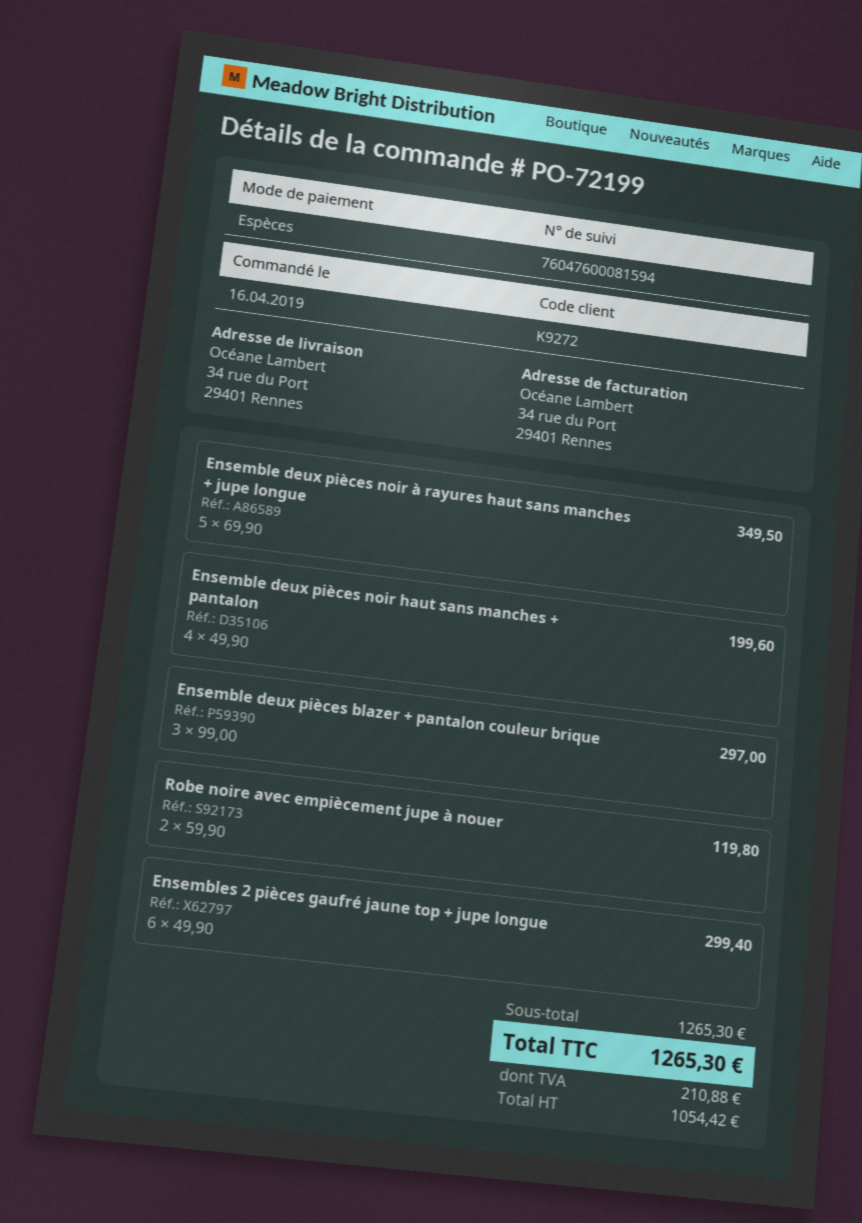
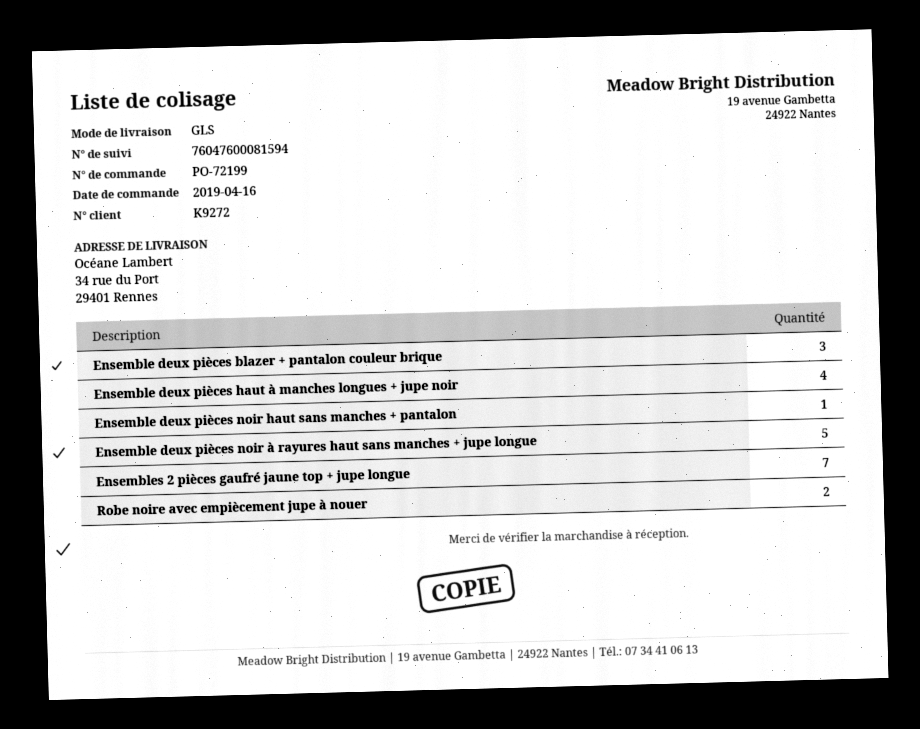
Ensemble deux pièces noir haut sans manches + pantalon: 4 -> 1
Ensembles 2 pièces gaufré jaune top + jupe longue: 6 -> 7
Ensemble deux pièces haut à manches longues + jupe noir: none -> 4

